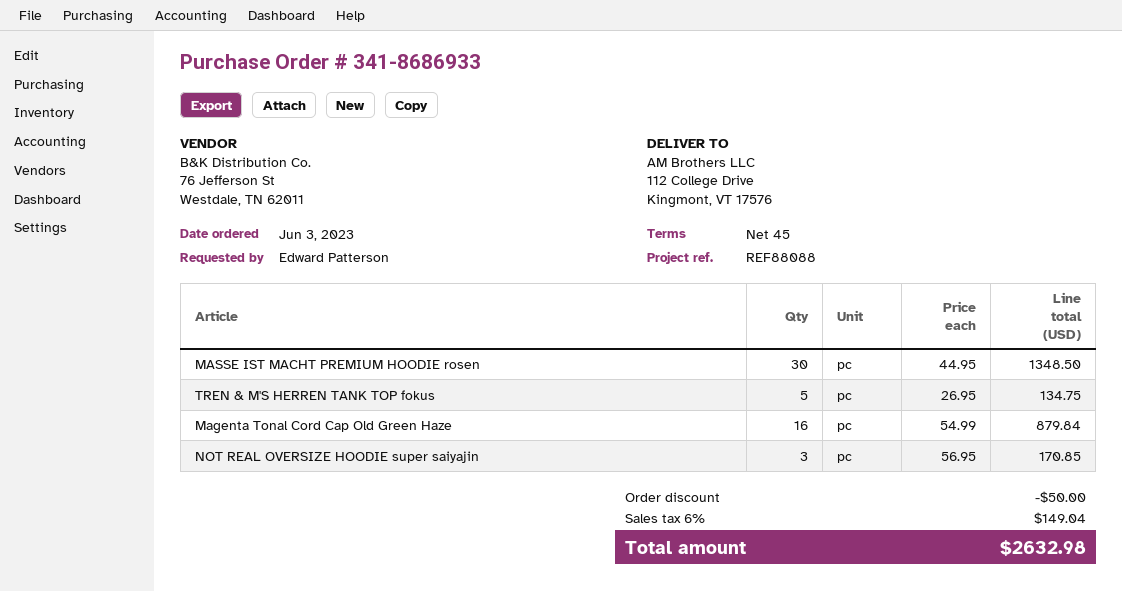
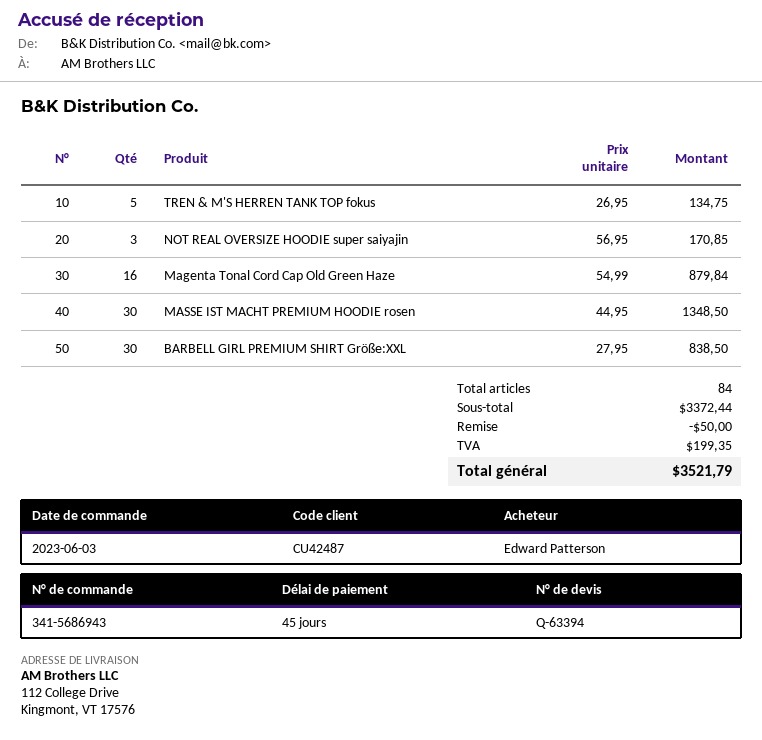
order number: 341-8686933 -> 341-5686943
BARBELL GIRL PREMIUM SHIRT Größe:XXL: none -> 30 x 27.95 = 838.50
tax: 149.04 -> 199.35
total: 2632.98 -> 3521.79

